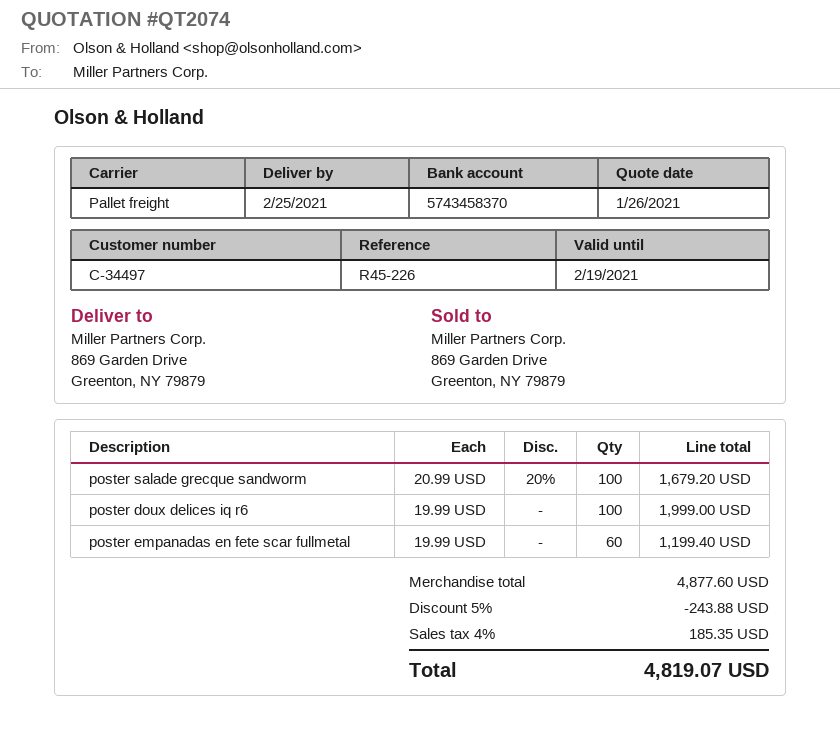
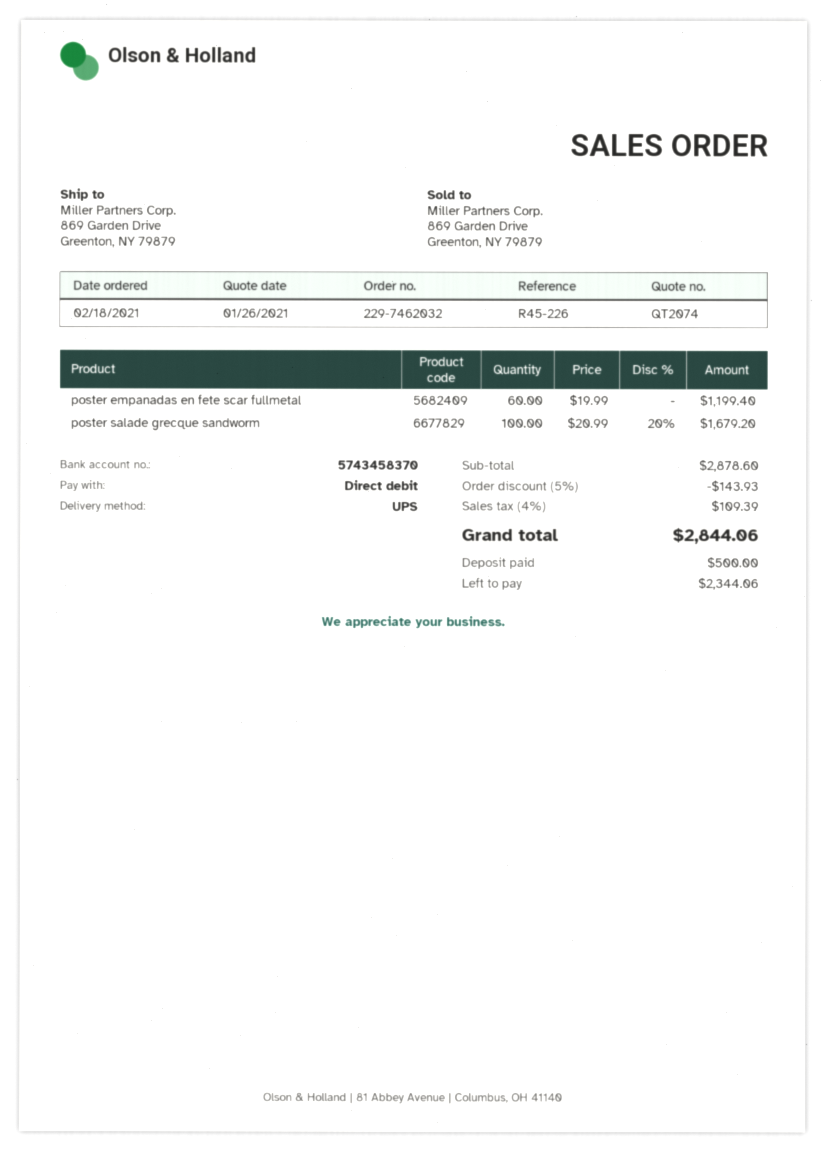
shipping method: pallet freight -> UPS
poster doux delices iq r6: 100 x 19.99 = 1999.00 -> none
subtotal: 4877.60 -> 2878.60
discount: 5% = 243.88 -> 5% = 143.93
tax: 4% = 185.35 -> 4% = 109.39
total: 4819.07 -> 2844.06

